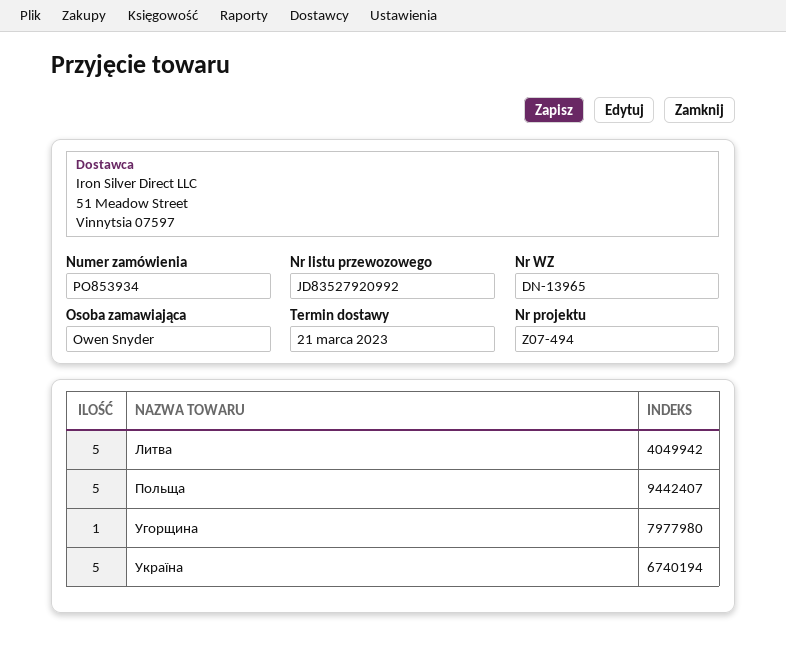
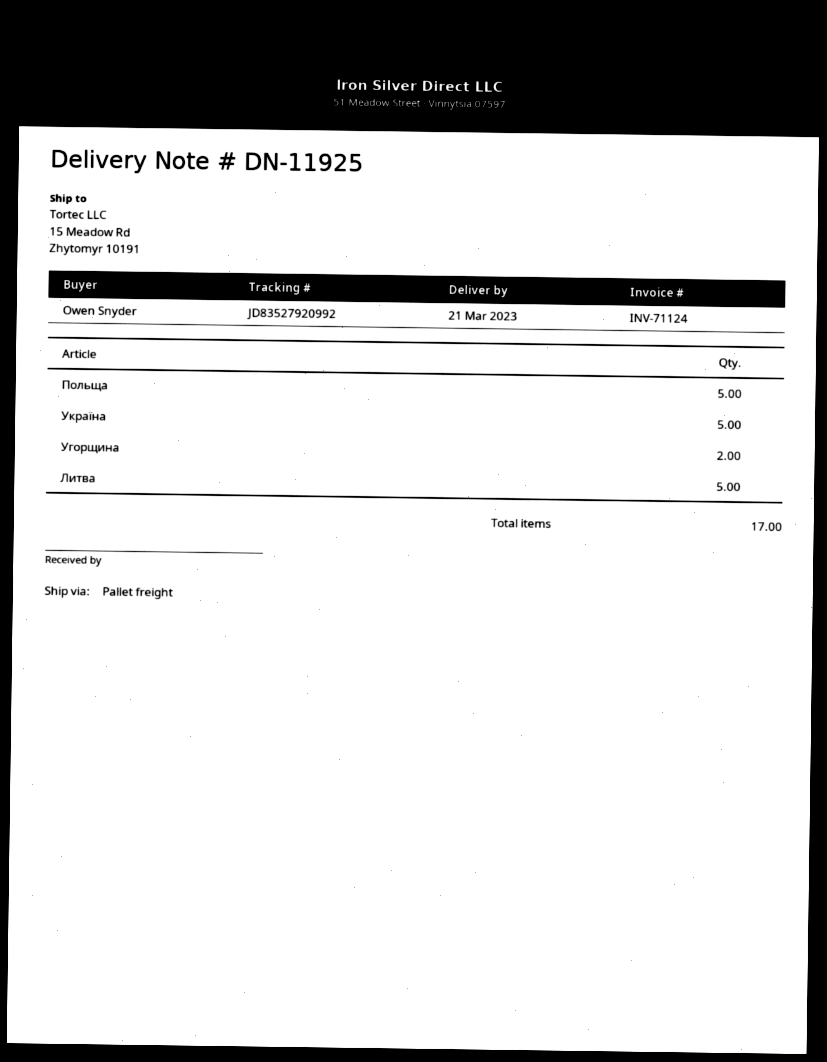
delivery note number: DN-13965 -> DN-11925
Угорщина: 1 -> 2

